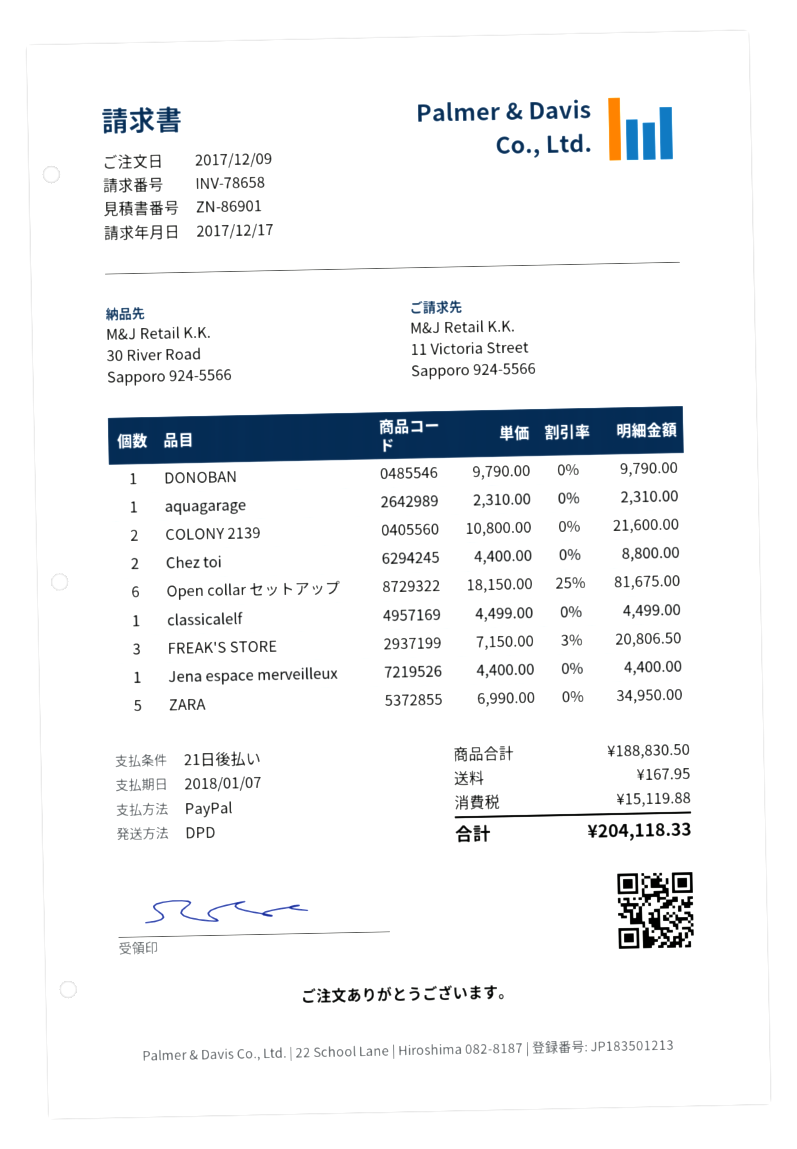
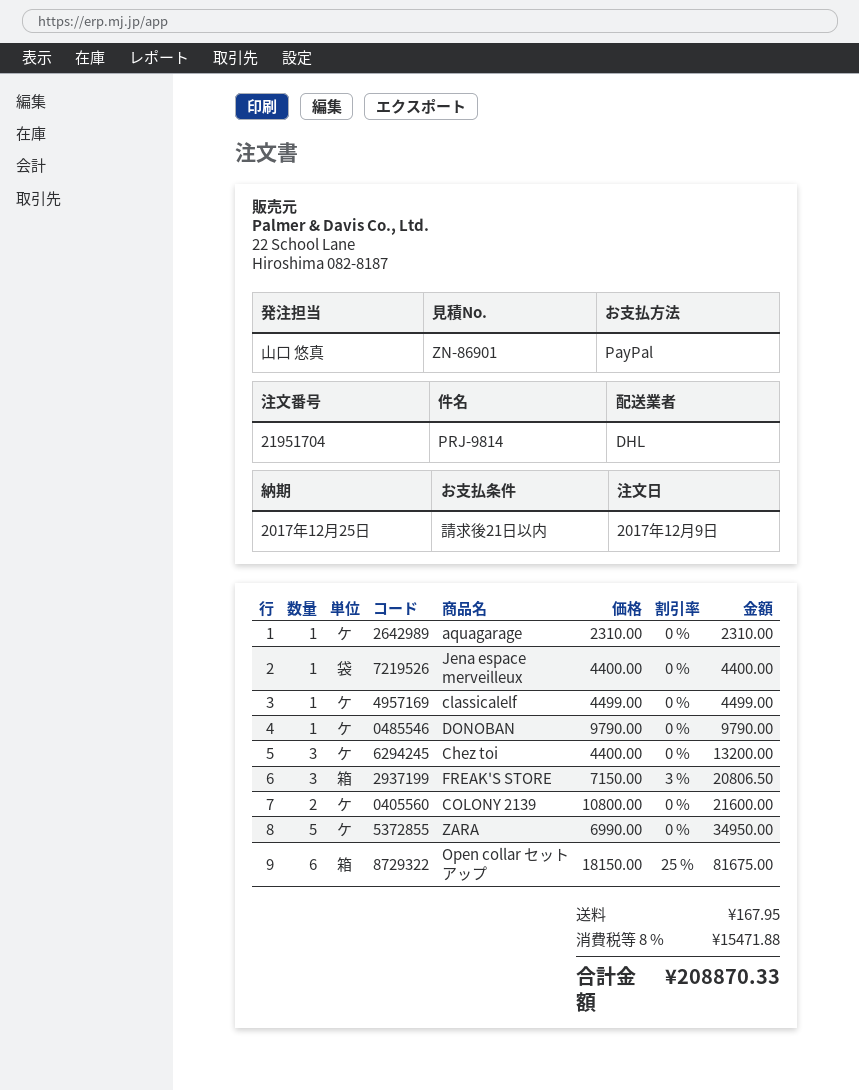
shipping method: DPD -> DHL
Chez toi: 2 x 4400.00 = 8800.00 -> 3 x 4400.00 = 13200.00
tax: 15119.88 -> 15471.88
total: 204118.33 -> 208870.33

